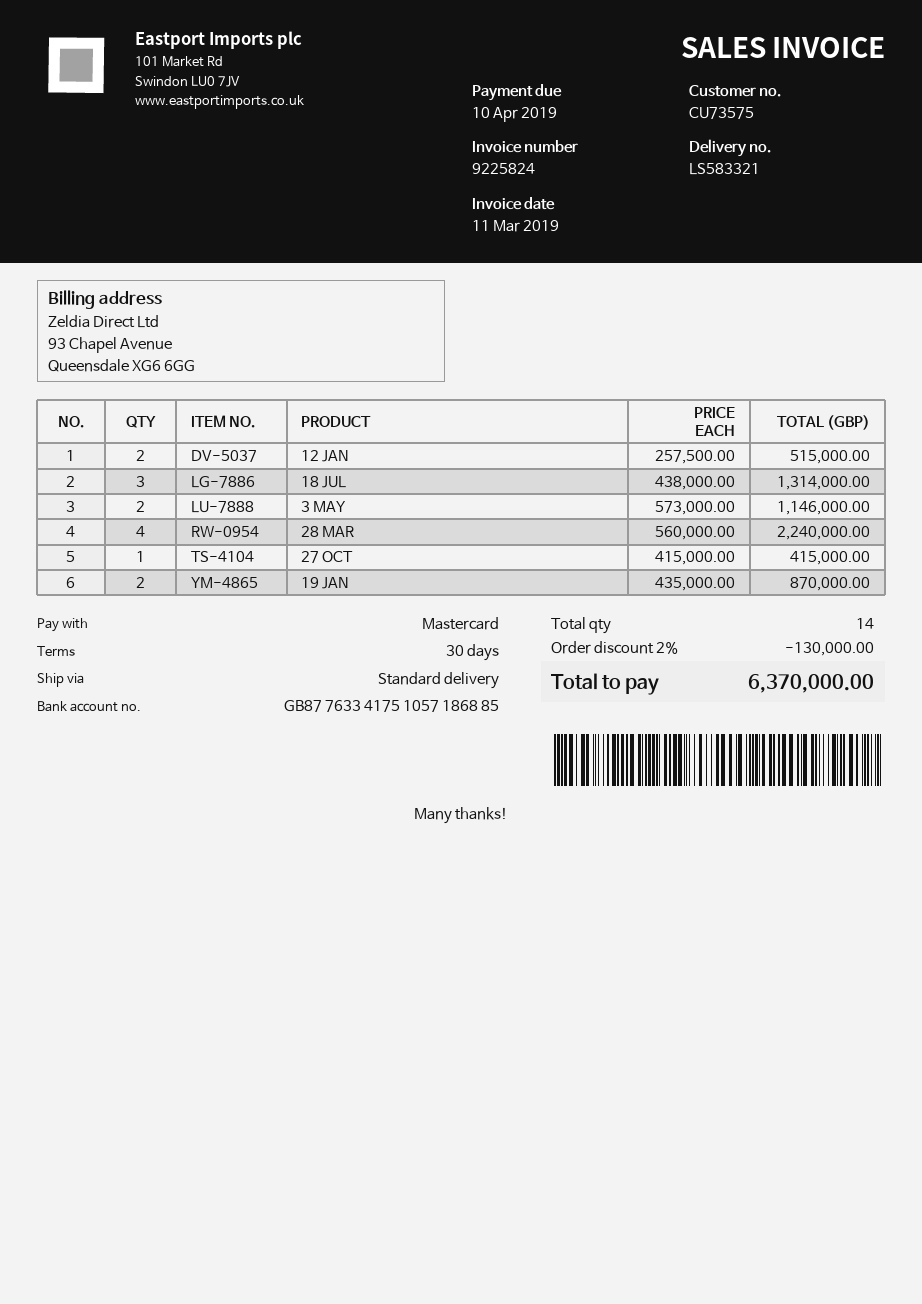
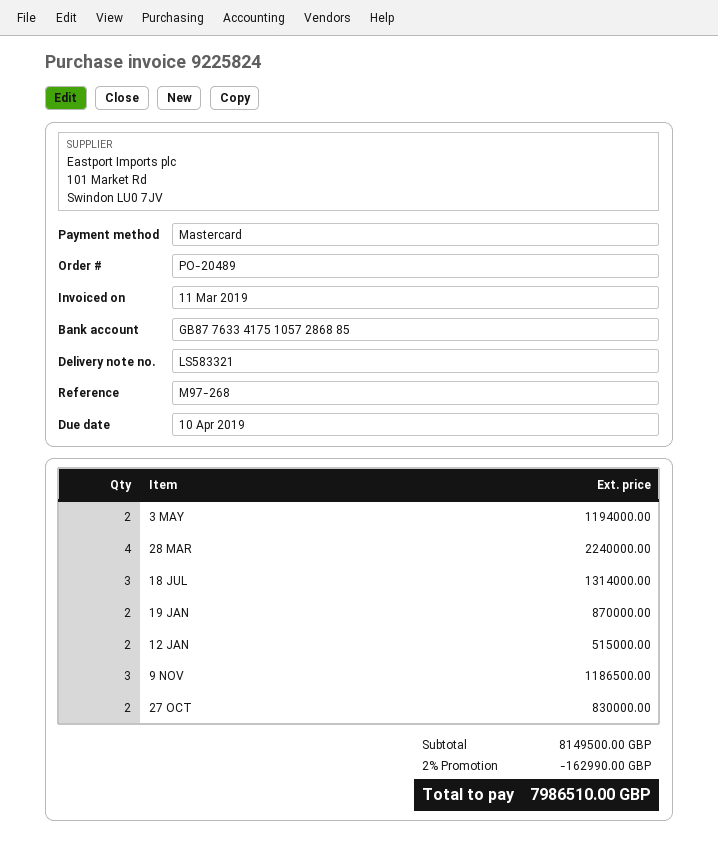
bank account: GB87763341751057186885 -> GB87763341751057286885
3 MAY: 2 for 1146000.00 -> 2 for 1194000.00
27 OCT: 1 for 415000.00 -> 2 for 830000.00
9 NOV: none -> 3 for 1186500.00
discount: 2% = 130000.00 -> 2% = 162990.00
total: 6370000.00 -> 7986510.00

